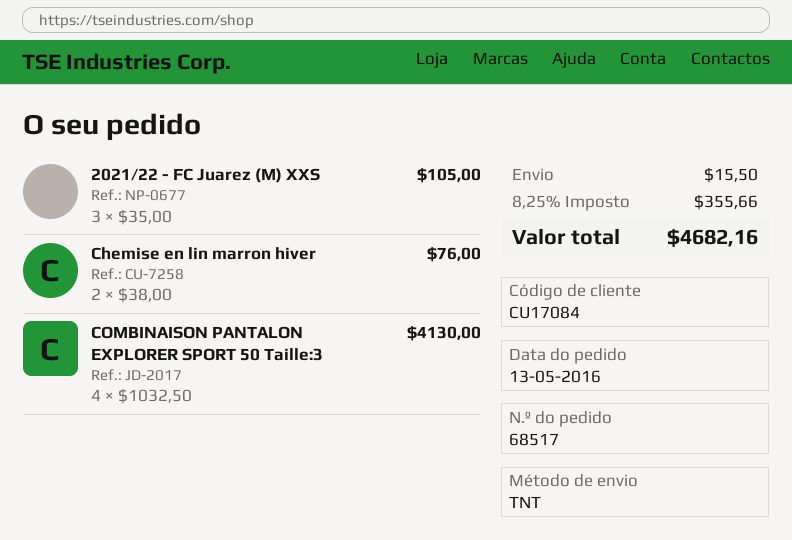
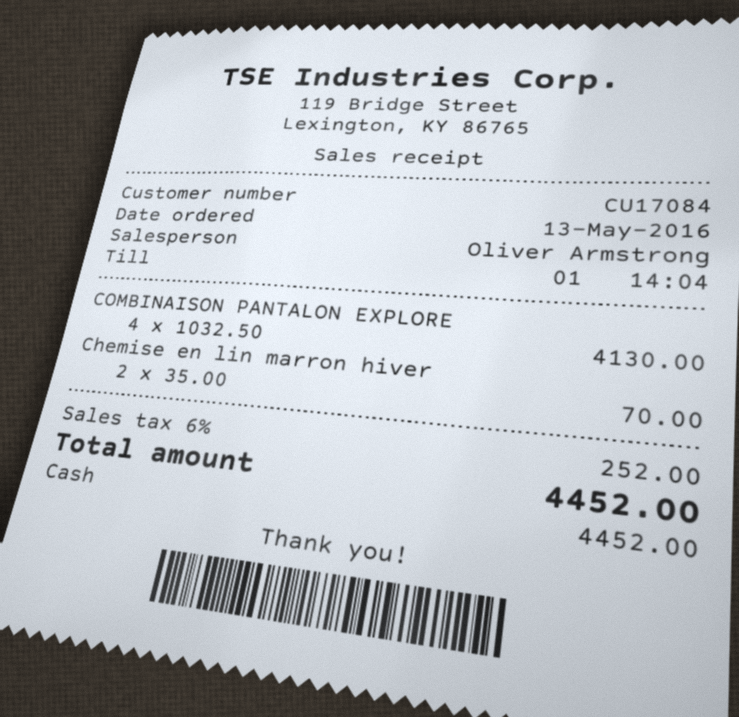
2021/22 - FC Juarez (M) XXS: 3 x 35.00 = 105.00 -> none
Chemise en lin marron hiver: 2 x 38.00 = 76.00 -> 2 x 35.00 = 70.00
shipping: 15.50 -> none
tax: 8.25% = 355.66 -> 6% = 252.00
total: 4682.16 -> 4452.00

